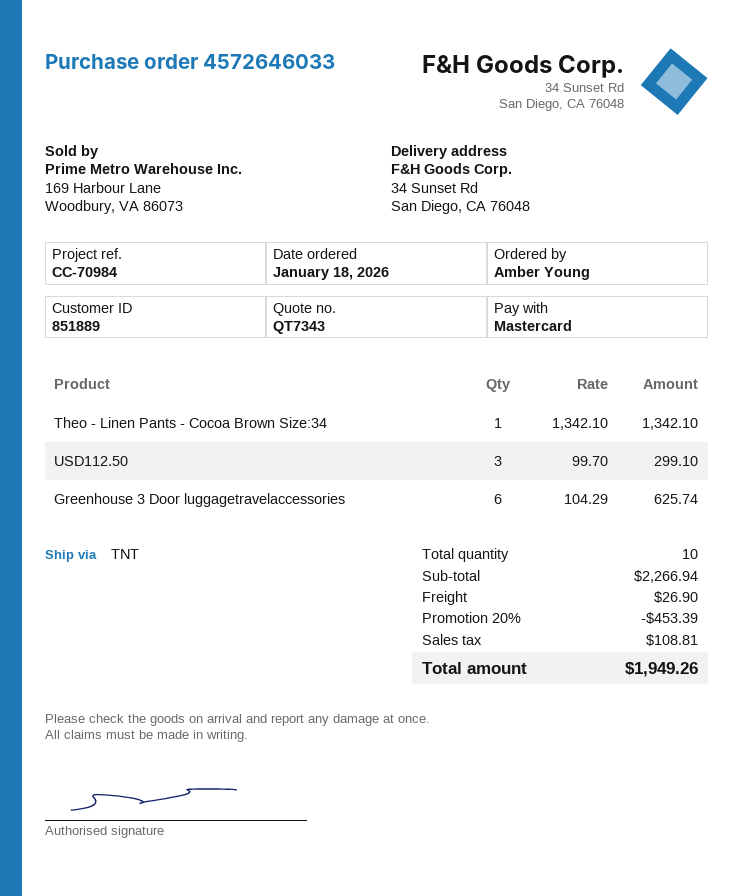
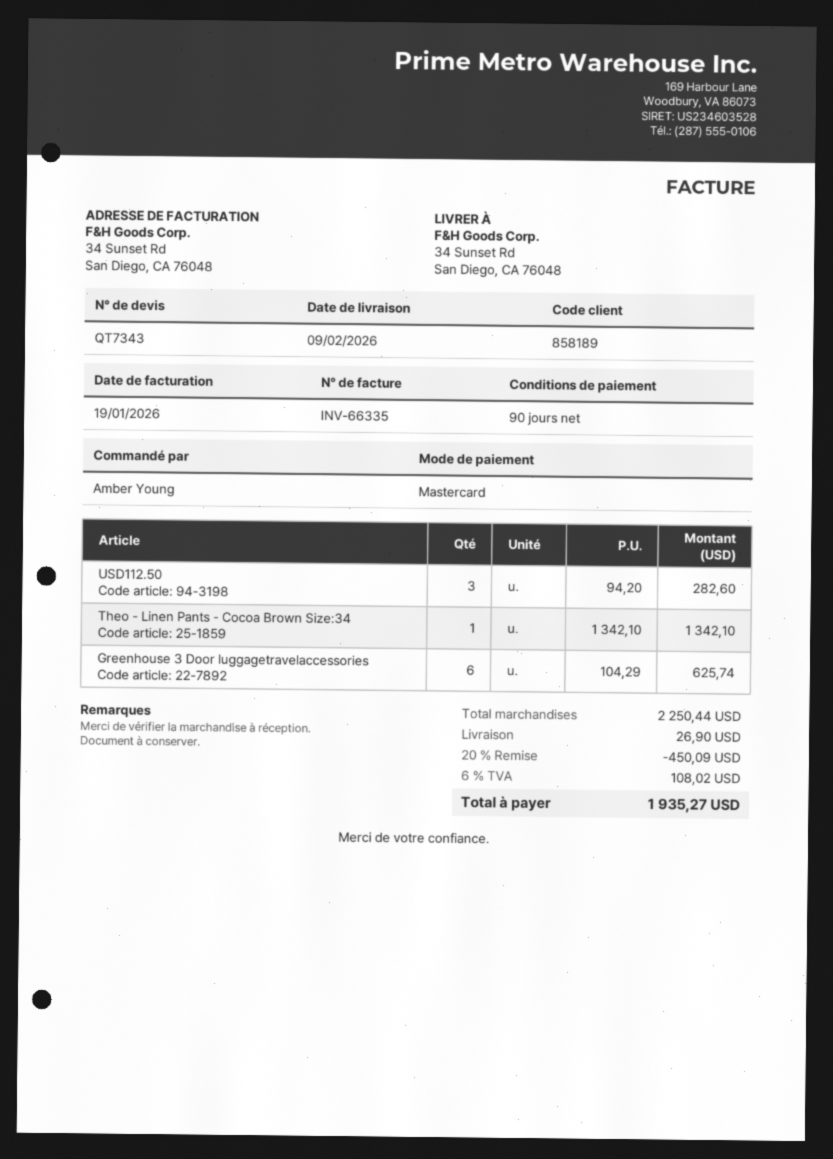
customer number: 851889 -> 858189
USD112.50: 3 x 99.70 = 299.10 -> 3 x 94.20 = 282.60
subtotal: 2266.94 -> 2250.44
discount: 20% = 453.39 -> 20% = 450.09
tax: 108.81 -> 108.02
total: 1949.26 -> 1935.27

